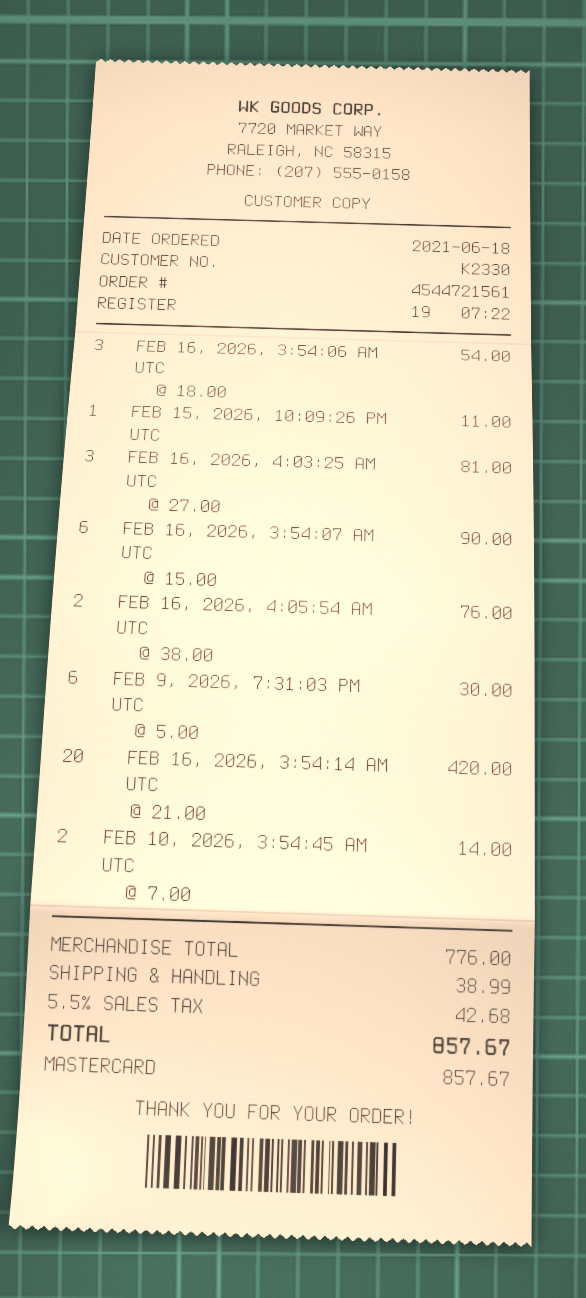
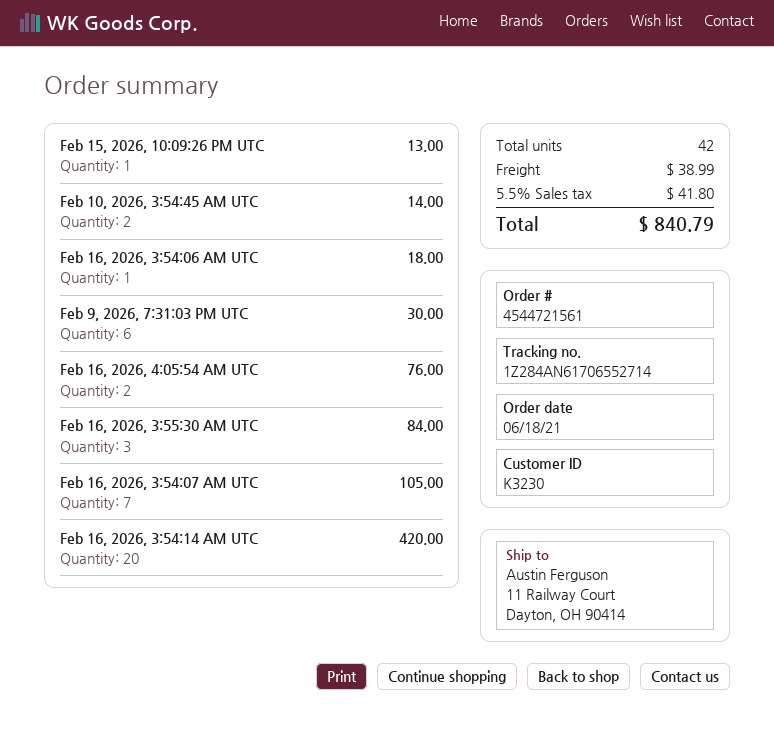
customer number: K2330 -> K3230
FEB 16, 2026, 3:54:06 AM UTC: 3 for 54.00 -> 1 for 18.00
FEB 15, 2026, 10:09:26 PM UTC: 1 for 11.00 -> 1 for 13.00
FEB 16, 2026, 4:03:25 AM UTC: 3 for 81.00 -> none
FEB 16, 2026, 3:54:07 AM UTC: 6 for 90.00 -> 7 for 105.00
Feb 16, 2026, 3:55:30 AM UTC: none -> 3 for 84.00
tax: 5.5% = 42.68 -> 5.5% = 41.80
total: 857.67 -> 840.79

